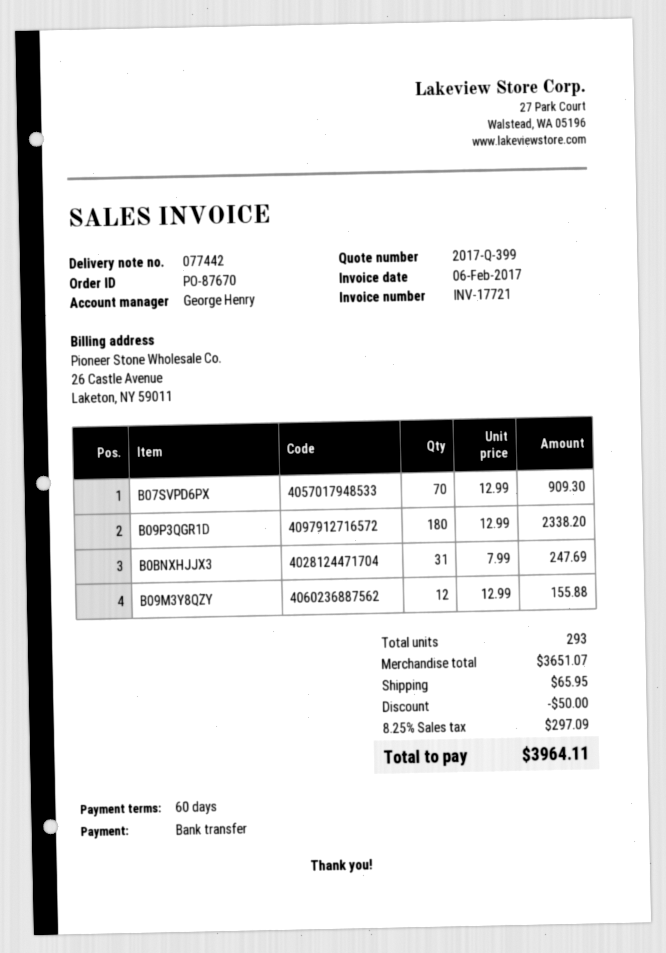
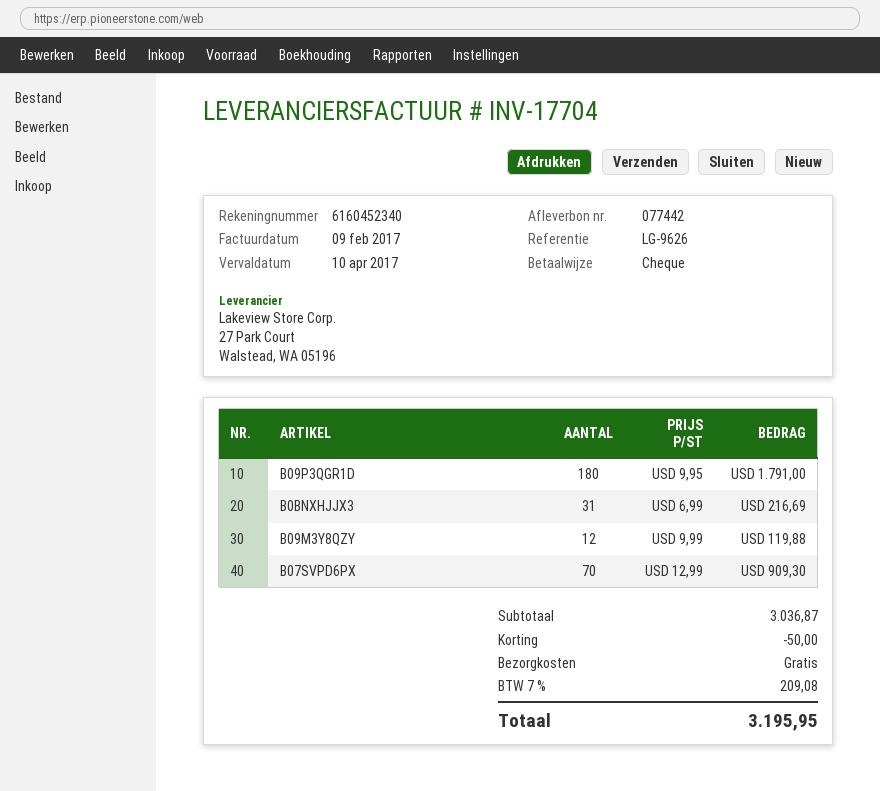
invoice number: INV-17721 -> INV-17704
invoice date: 2017-02-06 -> 2017-02-09
payment method: bank transfer -> cheque
B09P3QGR1D: 180 x 12.99 = 2338.20 -> 180 x 9.95 = 1791.00
B0BNXHJJX3: 31 x 7.99 = 247.69 -> 31 x 6.99 = 216.69
B09M3Y8QZY: 12 x 12.99 = 155.88 -> 12 x 9.99 = 119.88
subtotal: 3651.07 -> 3036.87
shipping: 65.95 -> 0.00
tax: 8.25% = 297.09 -> 7% = 209.08
total: 3964.11 -> 3195.95

